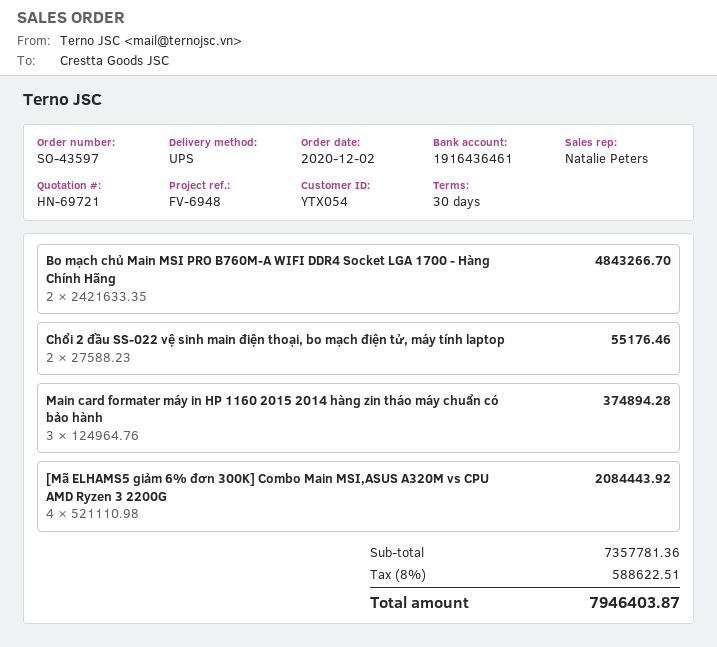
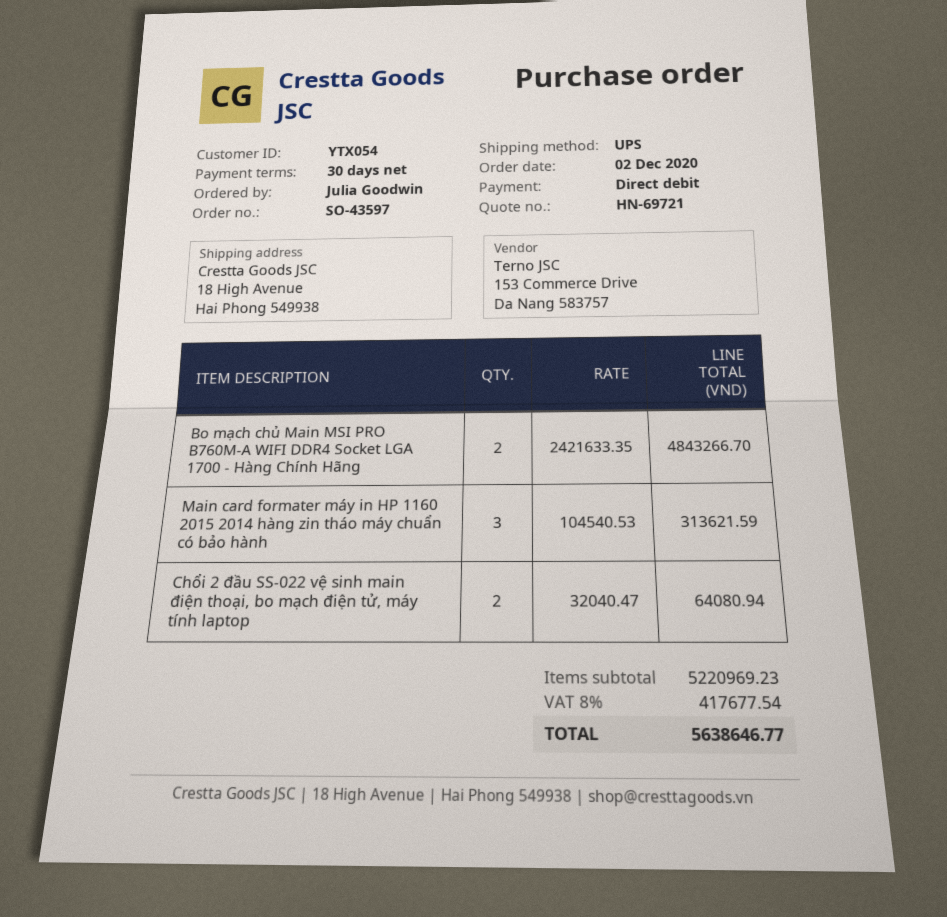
Chổi 2 đầu SS-022 vệ sinh main điện thoại, bo mạch điện tử, máy tính laptop: 2 x 27588.23 = 55176.46 -> 2 x 32040.47 = 64080.94
Main card formater máy in HP 1160 2015 2014 hàng zin tháo máy chuẩn có bảo hành: 3 x 124964.76 = 374894.28 -> 3 x 104540.53 = 313621.59
[Mã ELHAMS5 giảm 6% đơn 300K] Combo Main MSI,ASUS A320M vs CPU AMD Ryzen 3 2200G: 4 x 521110.98 = 2084443.92 -> none
subtotal: 7357781.36 -> 5220969.23
tax: 8% = 588622.51 -> 8% = 417677.54
total: 7946403.87 -> 5638646.77

